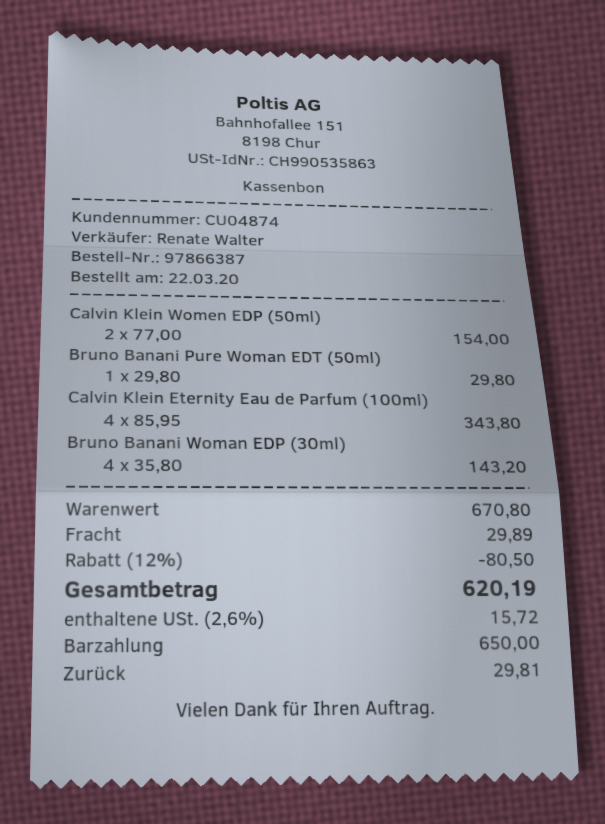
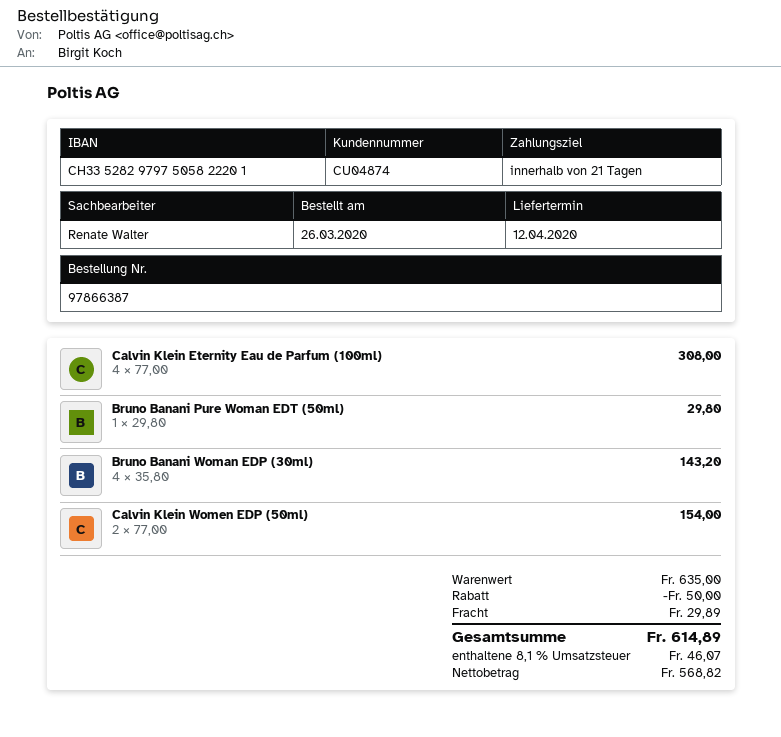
order date: 2020-03-22 -> 2020-03-26
Calvin Klein Eternity Eau de Parfum (100ml): 4 x 85.95 = 343.80 -> 4 x 77.00 = 308.00
subtotal: 670.80 -> 635.00
discount: 80.50 -> 50.00
tax: 2.6% = 15.72 -> 8.1% = 46.07
total: 620.19 -> 614.89

